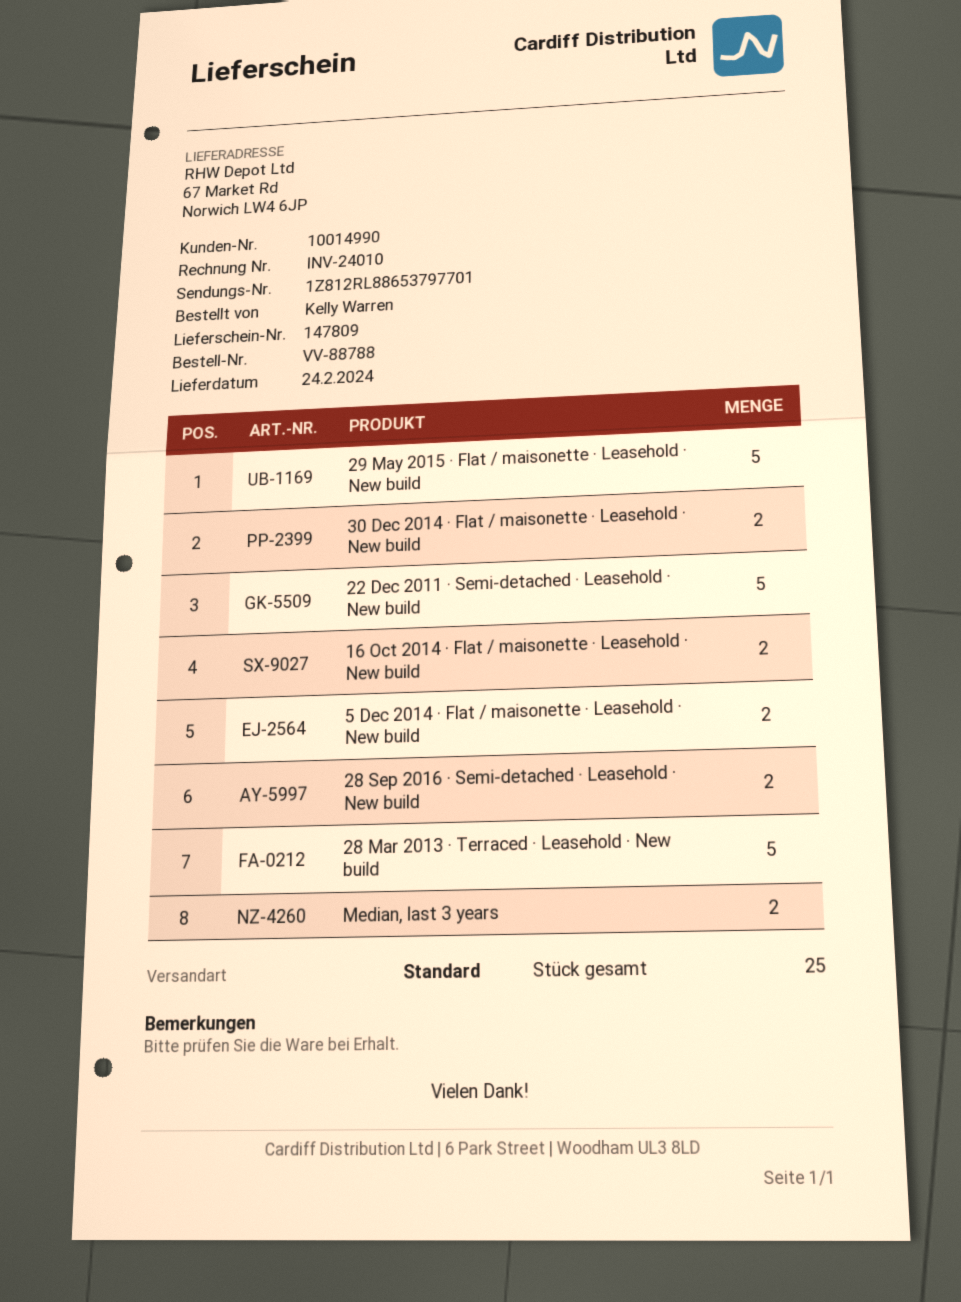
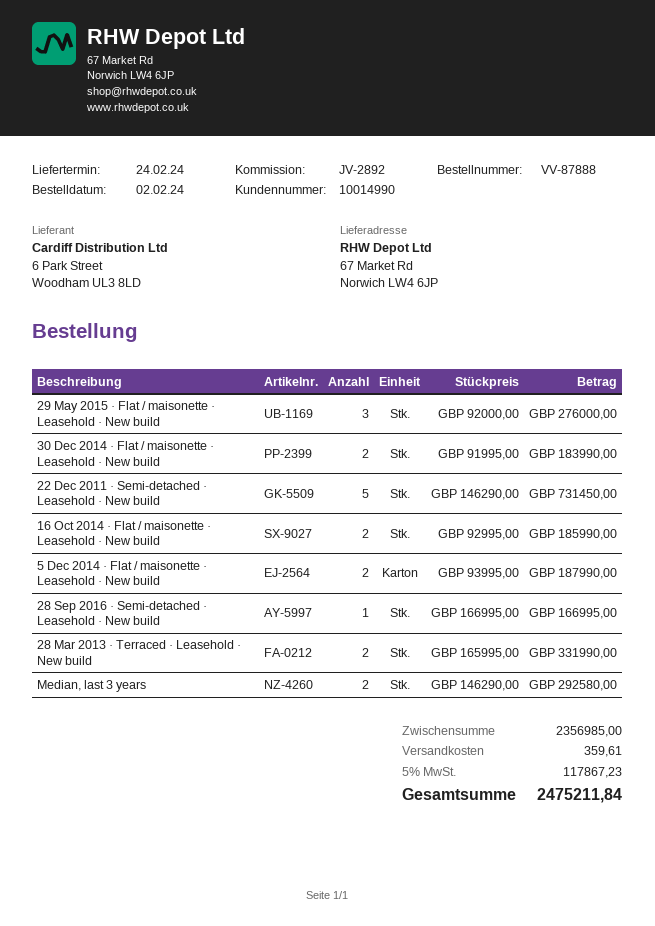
order number: VV-88788 -> VV-87888
29 May 2015 · Flat / maisonette · Leasehold · New build: 5 -> 3
28 Sep 2016 · Semi-detached · Leasehold · New build: 2 -> 1
28 Mar 2013 · Terraced · Leasehold · New build: 5 -> 2

